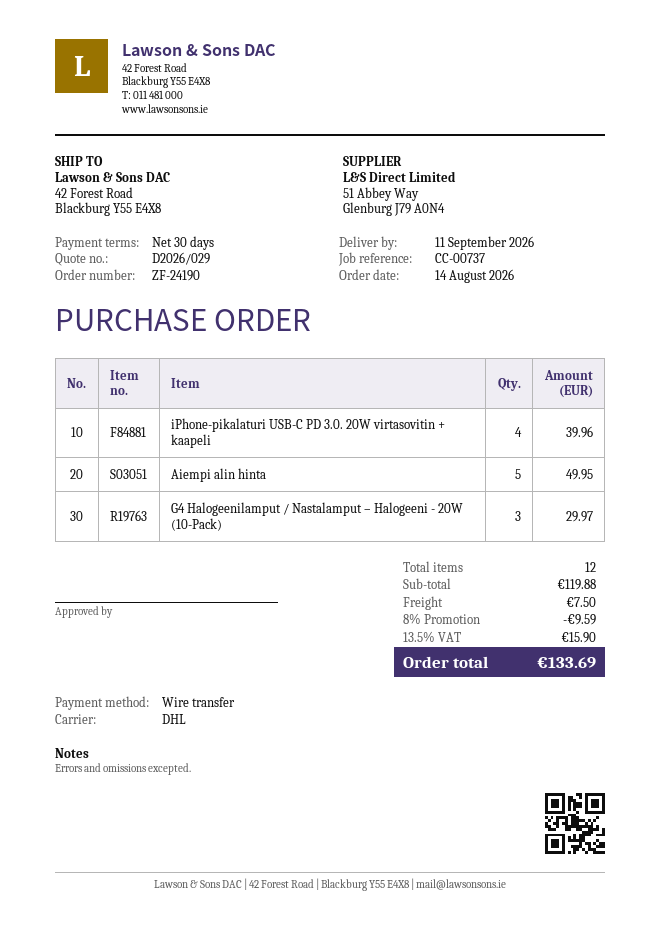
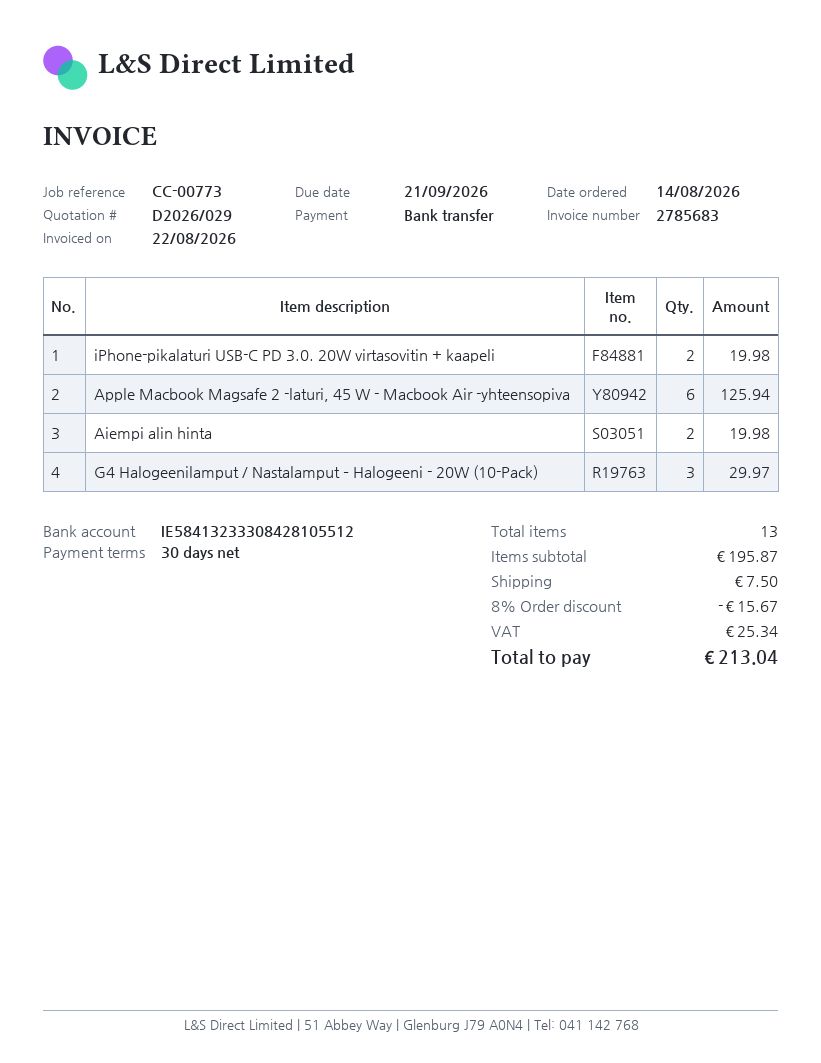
reference: CC-00737 -> CC-00773
iPhone-pikalaturi USB-C PD 3.0. 20W virtasovitin + kaapeli: 4 for 39.96 -> 2 for 19.98
Aiempi alin hinta: 5 for 49.95 -> 2 for 19.98
Apple Macbook Magsafe 2 -laturi, 45 W - Macbook Air -yhteensopiva: none -> 6 for 125.94
total quantity: 12 -> 13
subtotal: 119.88 -> 195.87
discount: 8% = 9.59 -> 8% = 15.67
tax: 15.90 -> 25.34
total: 133.69 -> 213.04

